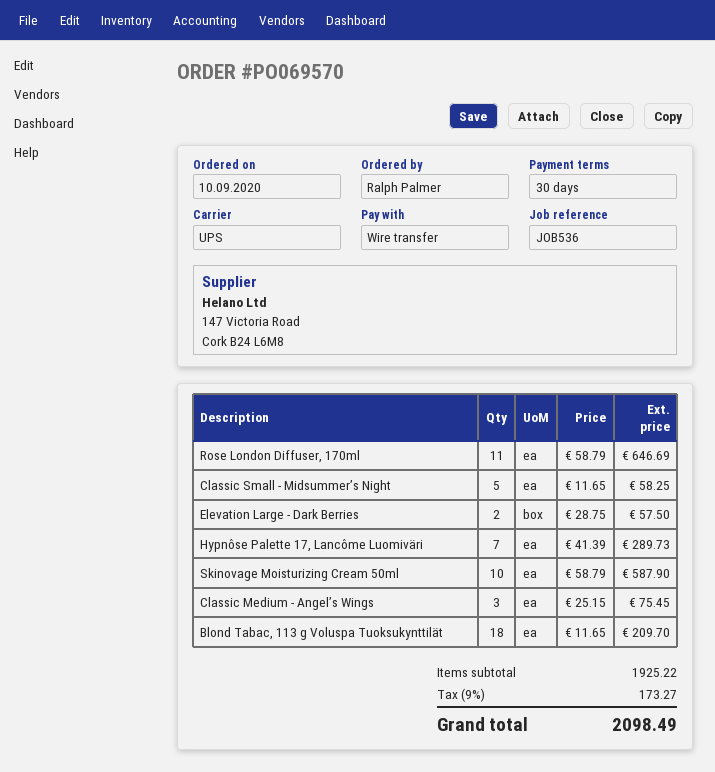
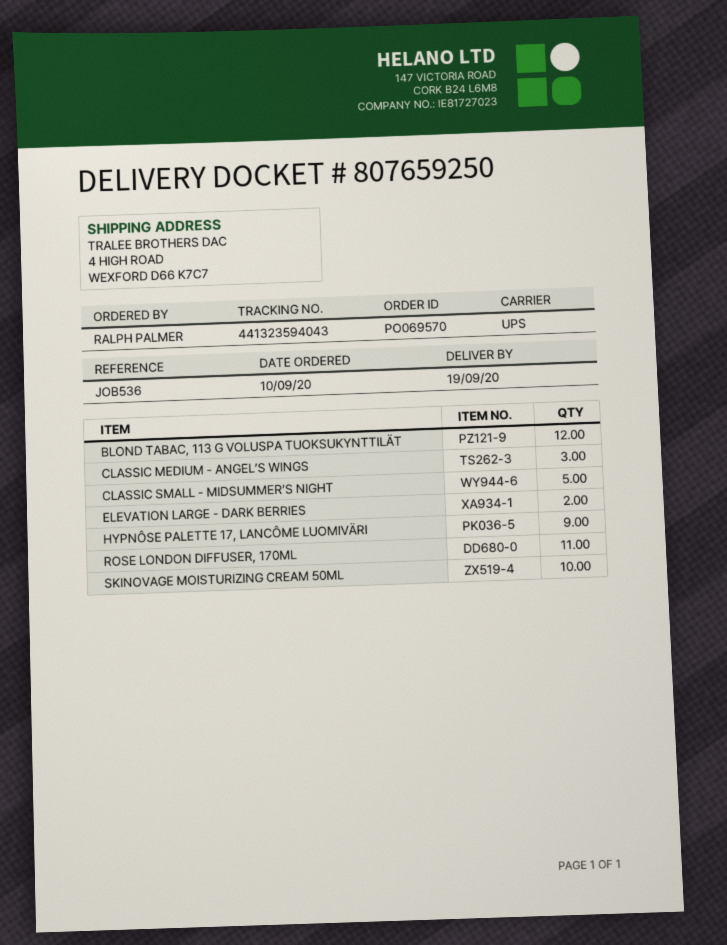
Hypnôse Palette 17, Lancôme Luomiväri: 7 -> 9
Blond Tabac, 113 g Voluspa Tuoksukynttilät: 18 -> 12

